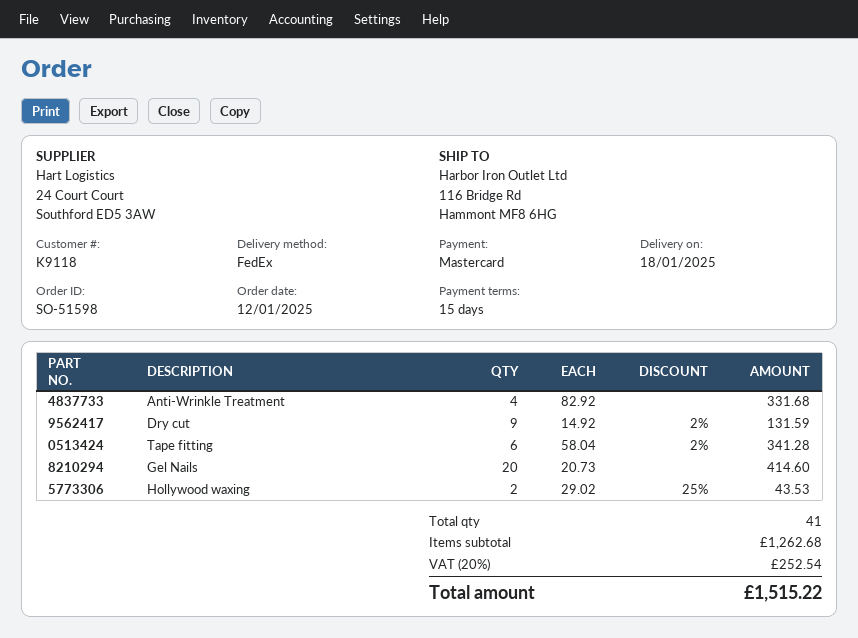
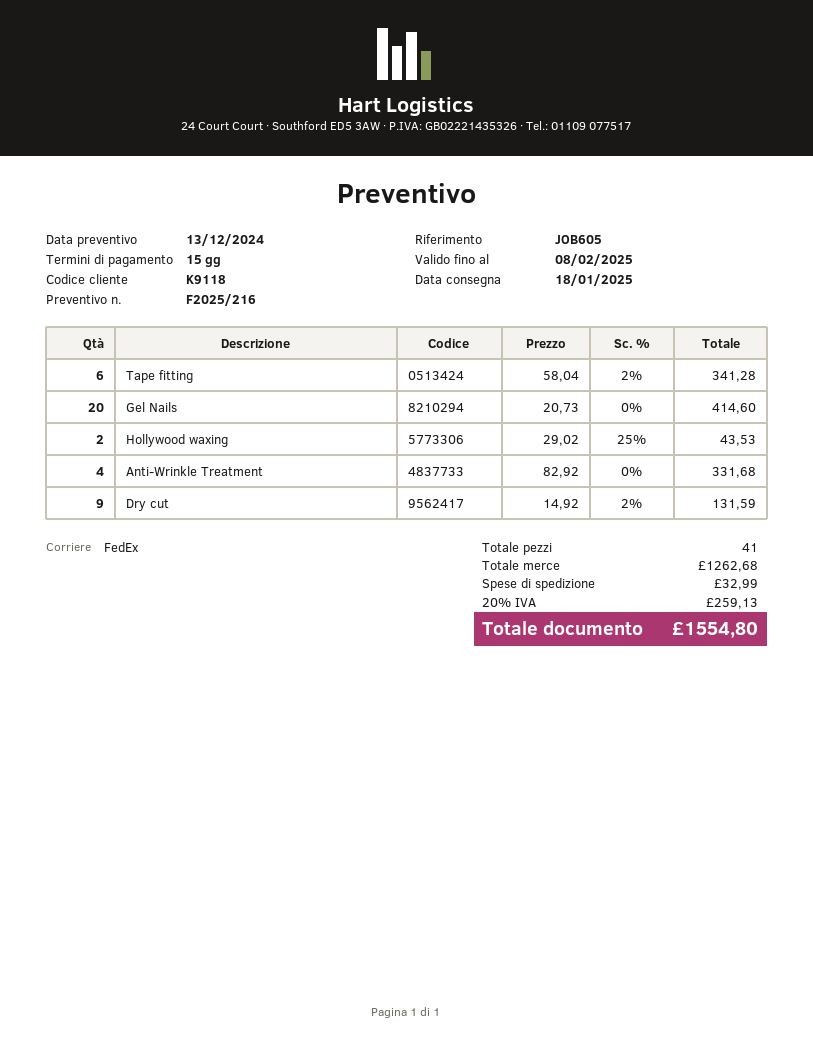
shipping: none -> 32.99
tax: 20% = 252.54 -> 20% = 259.13
total: 1515.22 -> 1554.80

